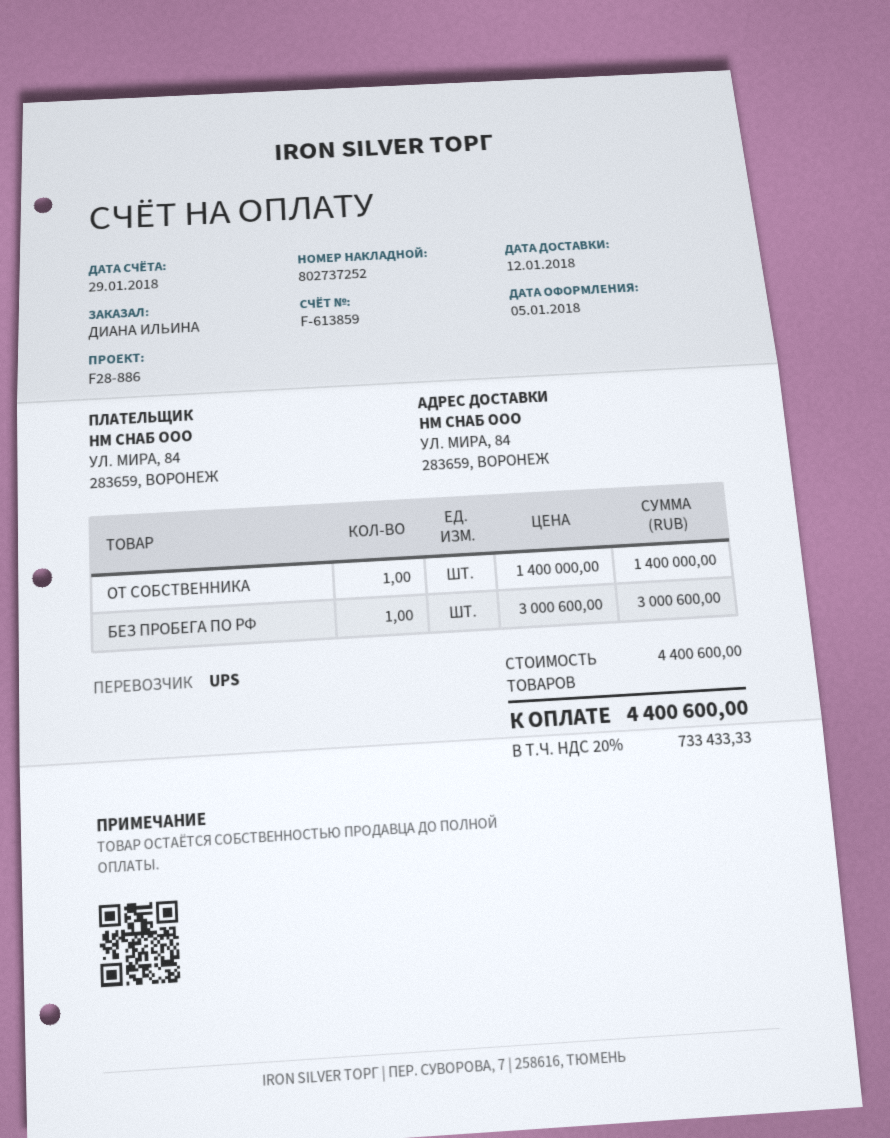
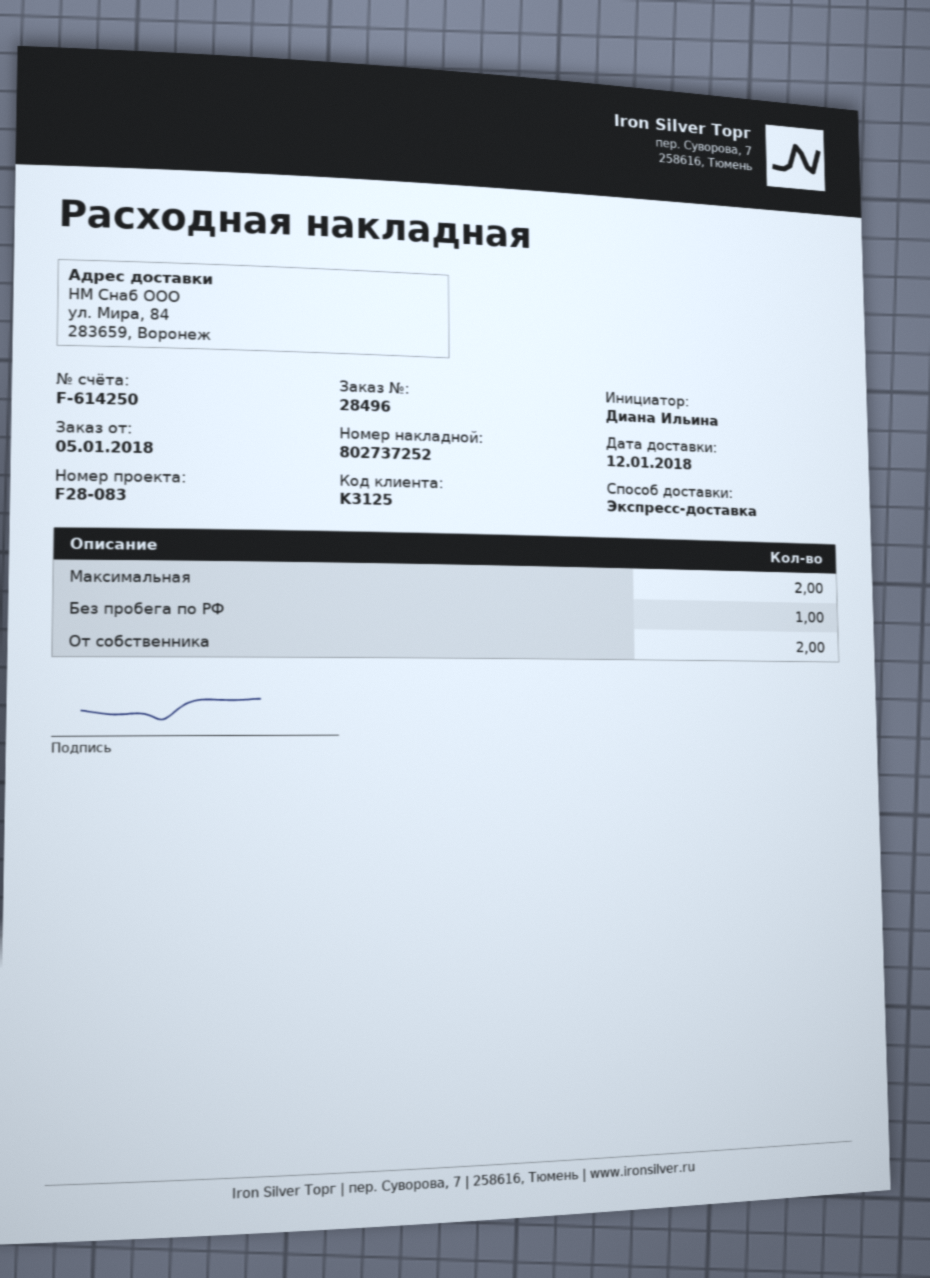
invoice number: F-613859 -> F-614250
reference: F28-886 -> F28-083
shipping method: UPS -> express
ОТ СОБСТВЕННИКА: 1 -> 2
Максимальная: none -> 2

